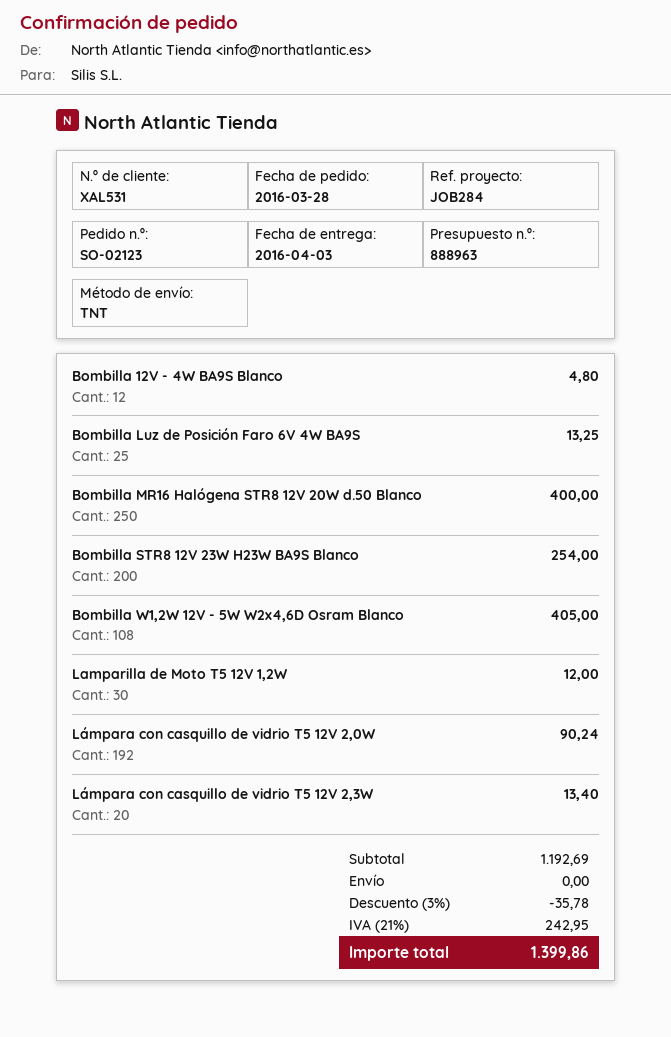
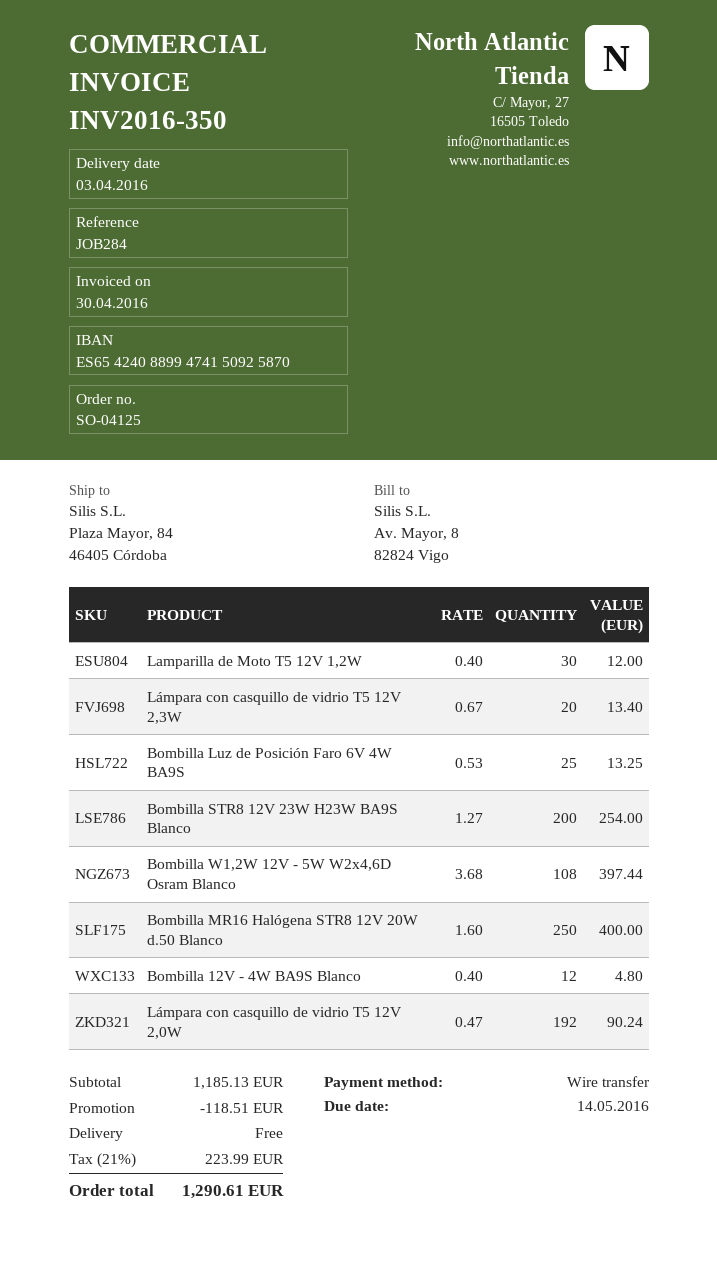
order number: SO-02123 -> SO-04125
Bombilla W1,2W 12V - 5W W2x4,6D Osram Blanco: 108 for 405.00 -> 108 for 397.44
subtotal: 1192.69 -> 1185.13
discount: 35.78 -> 118.51
tax: 21% = 242.95 -> 21% = 223.99
total: 1399.86 -> 1290.61

